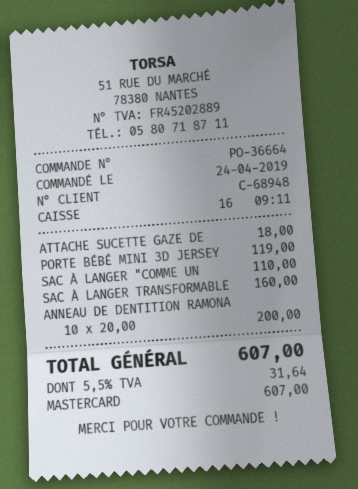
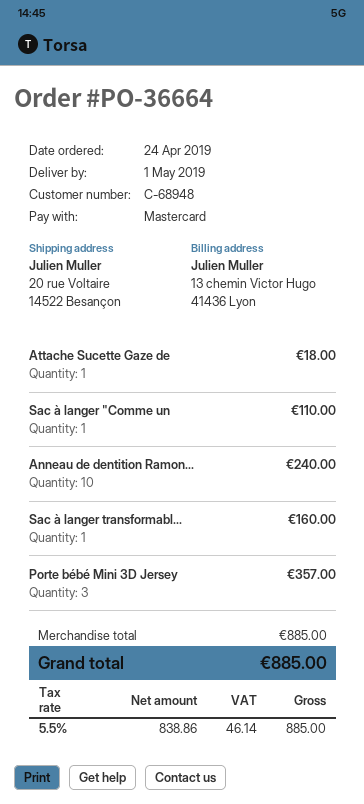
PORTE BÉBÉ MINI 3D JERSEY: 1 for 119.00 -> 3 for 357.00
ANNEAU DE DENTITION RAMONA: 10 for 200.00 -> 10 for 240.00
tax: 5.5% = 31.64 -> 5.5% = 46.14
total: 607.00 -> 885.00

